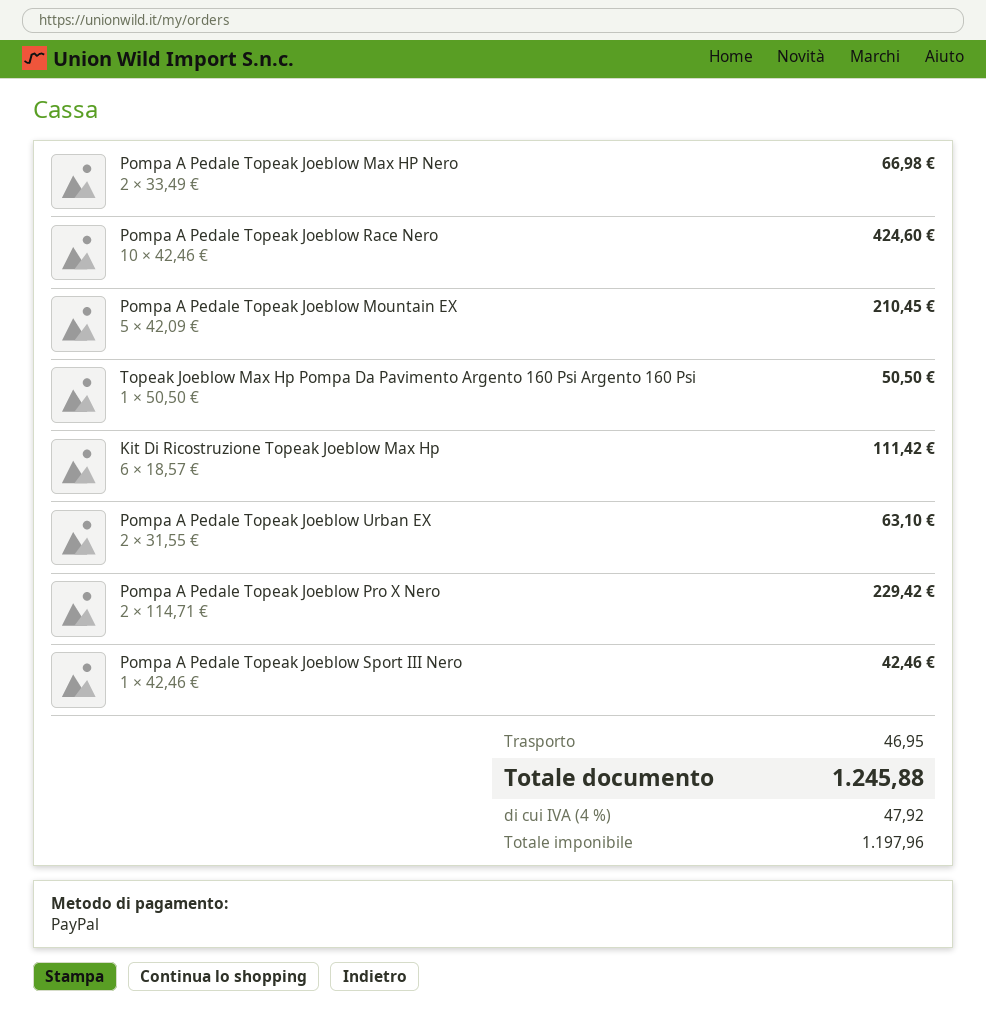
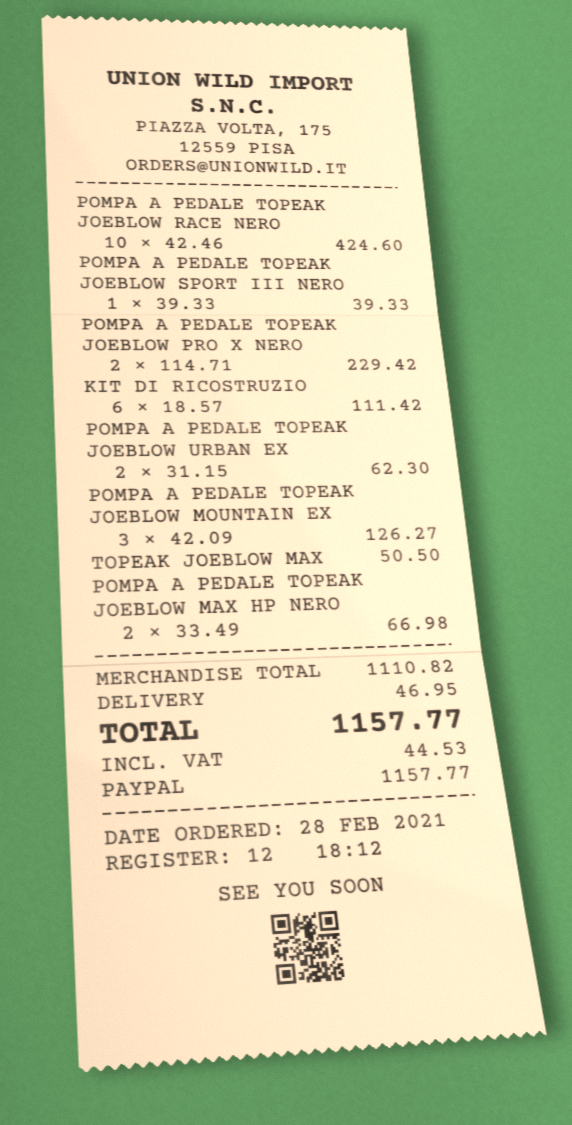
Pompa A Pedale Topeak Joeblow Mountain EX: 5 x 42.09 = 210.45 -> 3 x 42.09 = 126.27
Pompa A Pedale Topeak Joeblow Urban EX: 2 x 31.55 = 63.10 -> 2 x 31.15 = 62.30
Pompa A Pedale Topeak Joeblow Sport III Nero: 1 x 42.46 = 42.46 -> 1 x 39.33 = 39.33
tax: 47.92 -> 44.53
total: 1245.88 -> 1157.77

